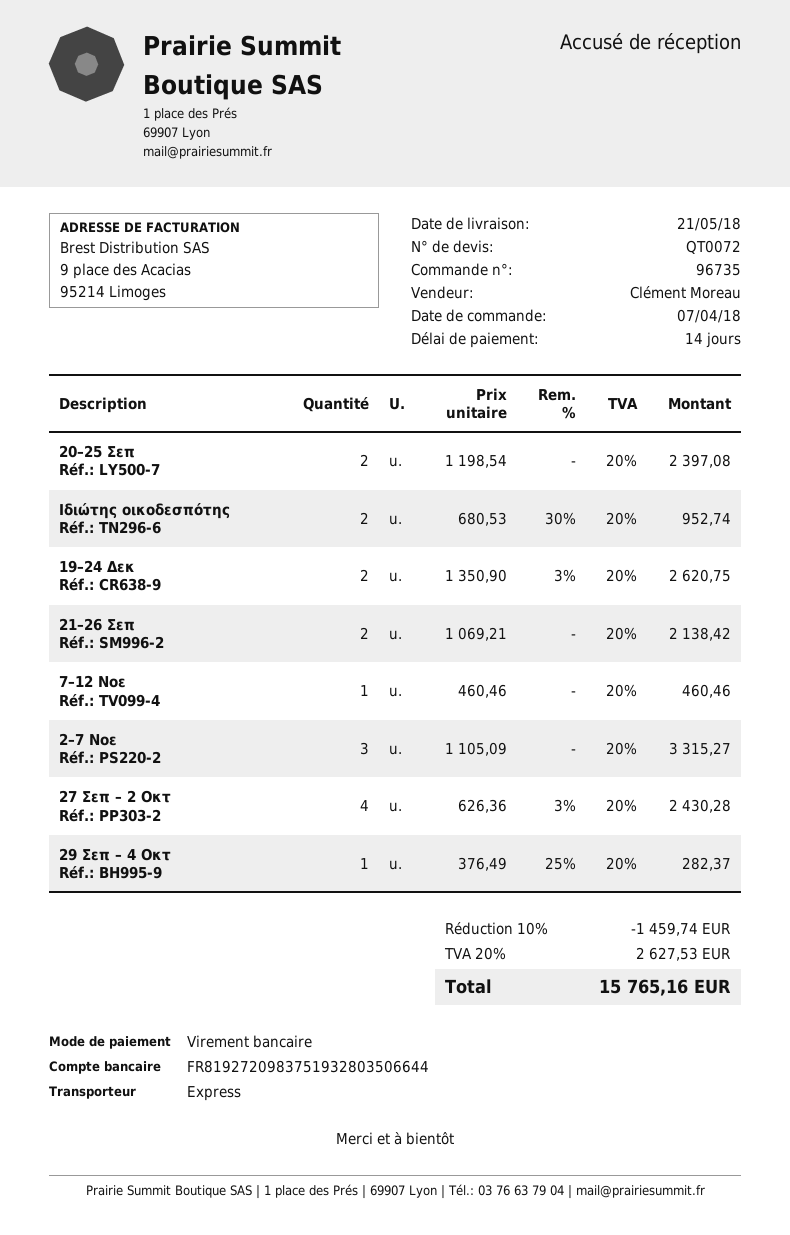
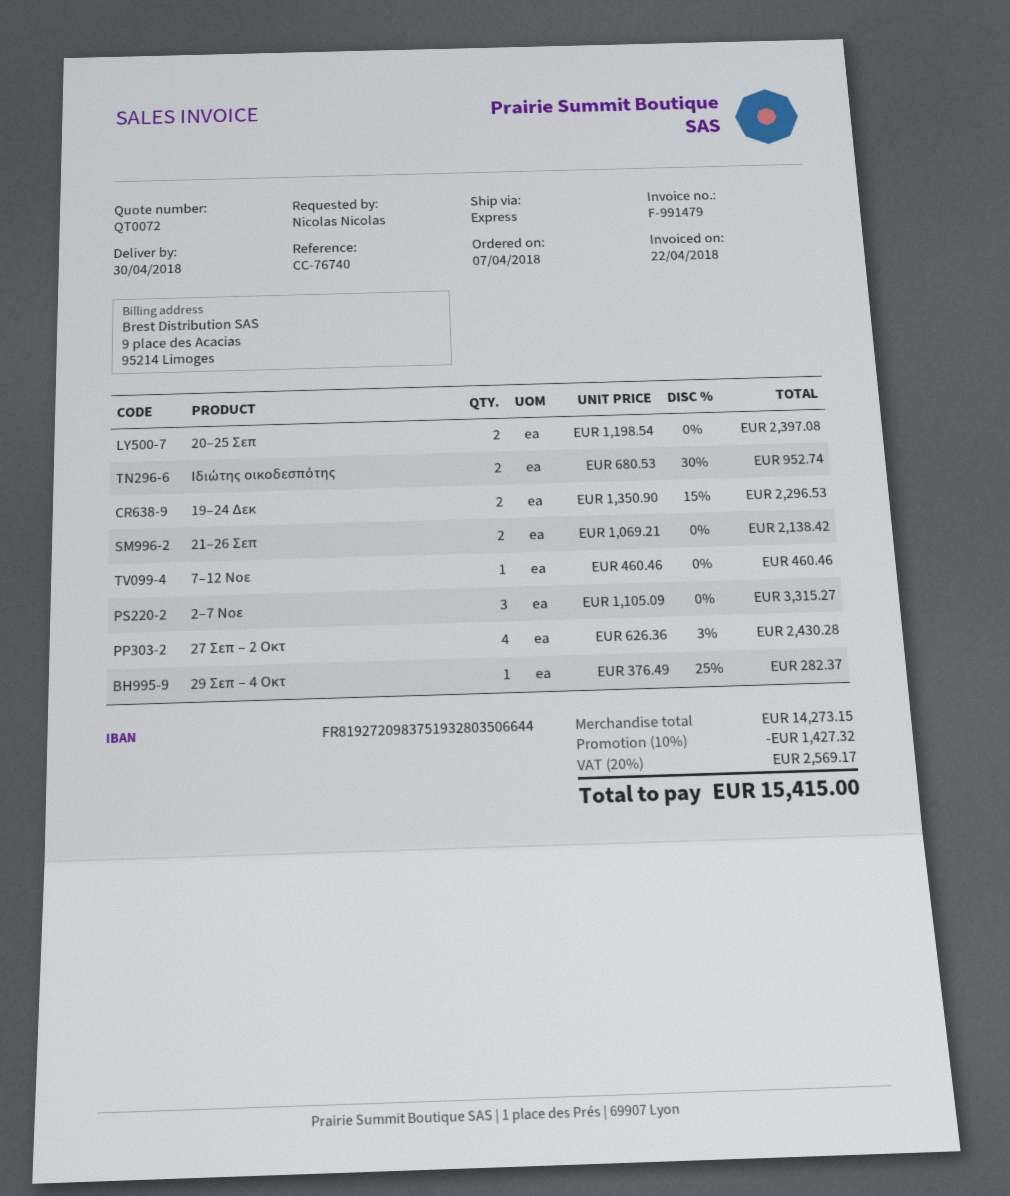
delivery date: 2018-05-21 -> 2018-04-30
19–24 Δεκ: 2 x 1350.90 - 3% = 2620.75 -> 2 x 1350.90 - 15% = 2296.53
discount: 10% = 1459.74 -> 10% = 1427.32
tax: 20% = 2627.53 -> 20% = 2569.17
total: 15765.16 -> 15415.00

